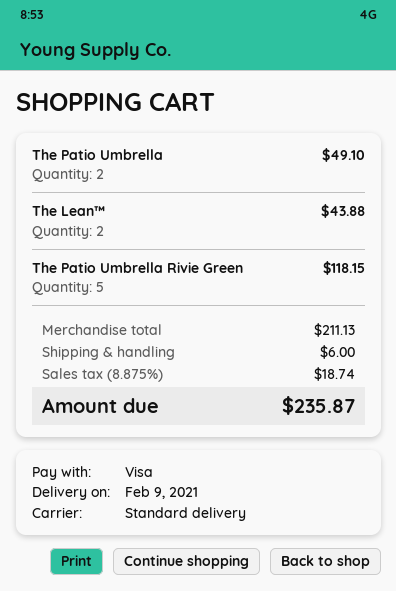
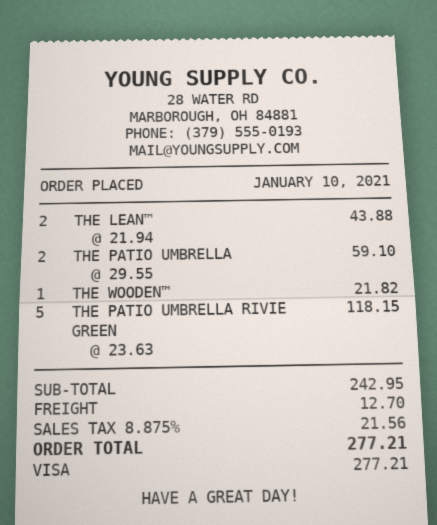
The Patio Umbrella: 2 for 49.10 -> 2 for 59.10
THE WOODEN™: none -> 1 for 21.82
subtotal: 211.13 -> 242.95
shipping: 6.00 -> 12.70
tax: 8.875% = 18.74 -> 8.875% = 21.56
total: 235.87 -> 277.21

